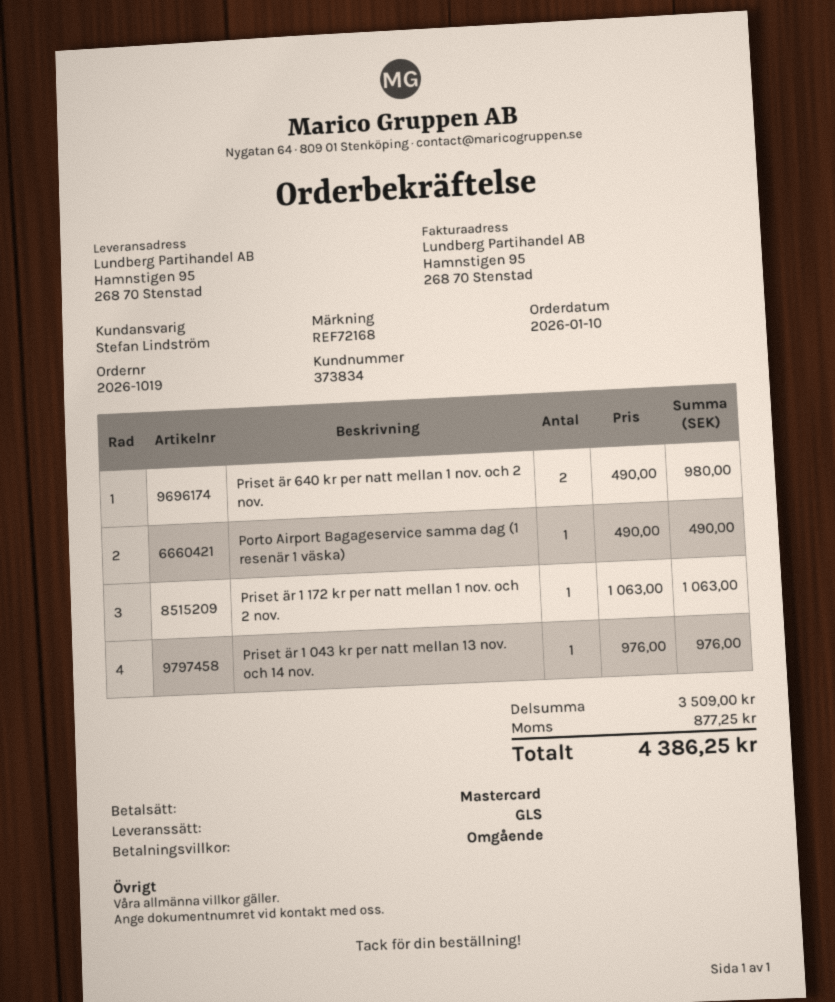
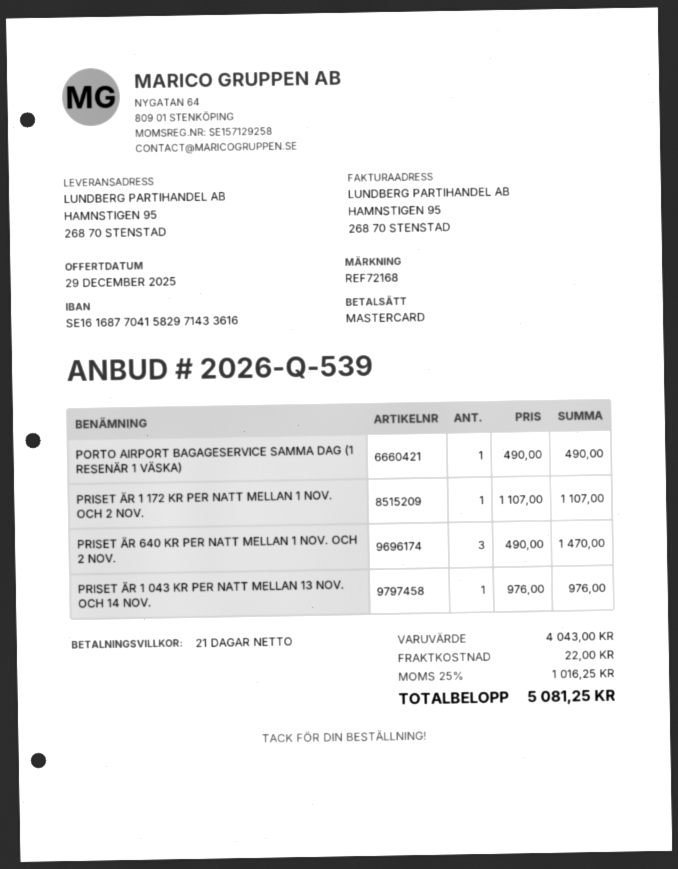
payment terms: on receipt -> 21 days
Priset är 640 kr per natt mellan 1 nov. och 2 nov.: 2 x 490.00 = 980.00 -> 3 x 490.00 = 1470.00
Priset är 1 172 kr per natt mellan 1 nov. och 2 nov.: 1 x 1063.00 = 1063.00 -> 1 x 1107.00 = 1107.00
subtotal: 3509.00 -> 4043.00
shipping: none -> 22.00
tax: 877.25 -> 1016.25
total: 4386.25 -> 5081.25

